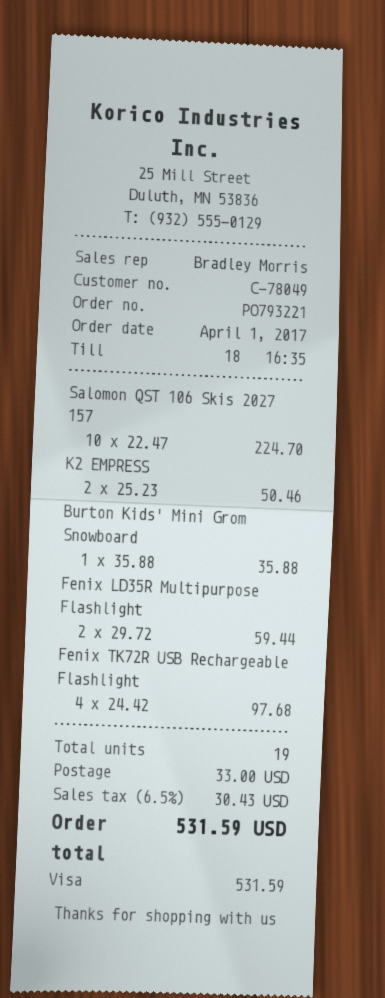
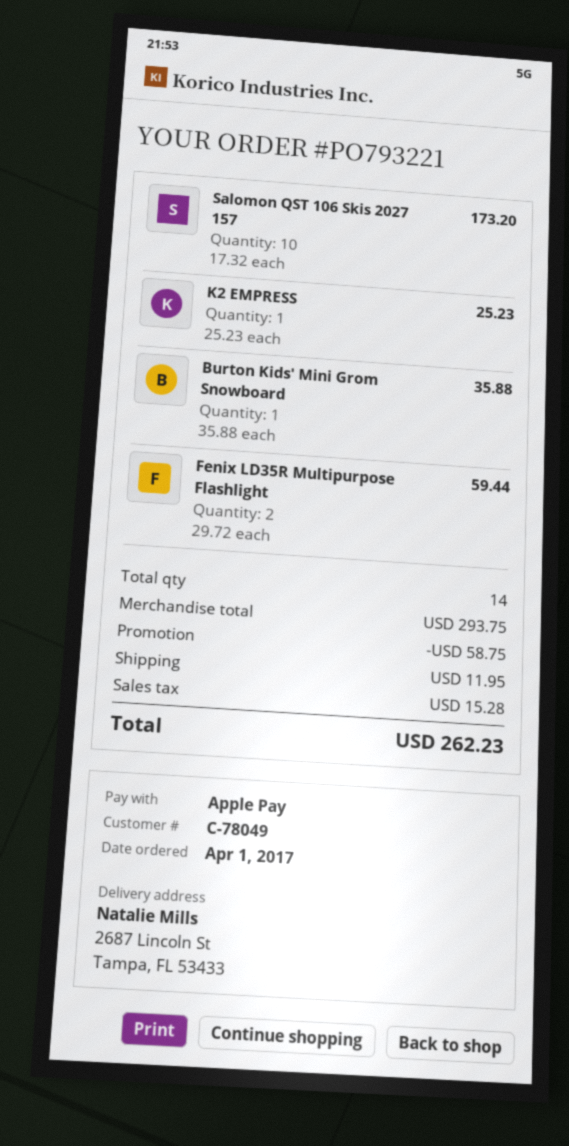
payment method: Visa -> Apple Pay
Salomon QST 106 Skis 2027 157: 10 x 22.47 = 224.70 -> 10 x 17.32 = 173.20
K2 EMPRESS: 2 x 25.23 = 50.46 -> 1 x 25.23 = 25.23
Fenix TK72R USB Rechargeable Flashlight: 4 x 24.42 = 97.68 -> none
total quantity: 19 -> 14
discount: none -> 58.75
shipping: 33.00 -> 11.95
tax: 30.43 -> 15.28
total: 531.59 -> 262.23

